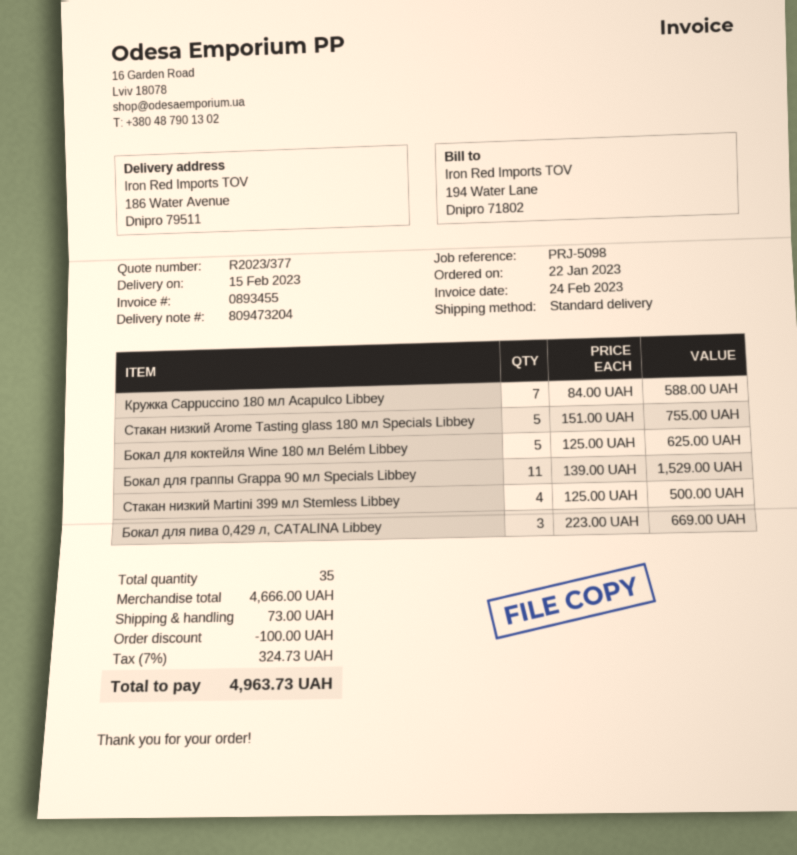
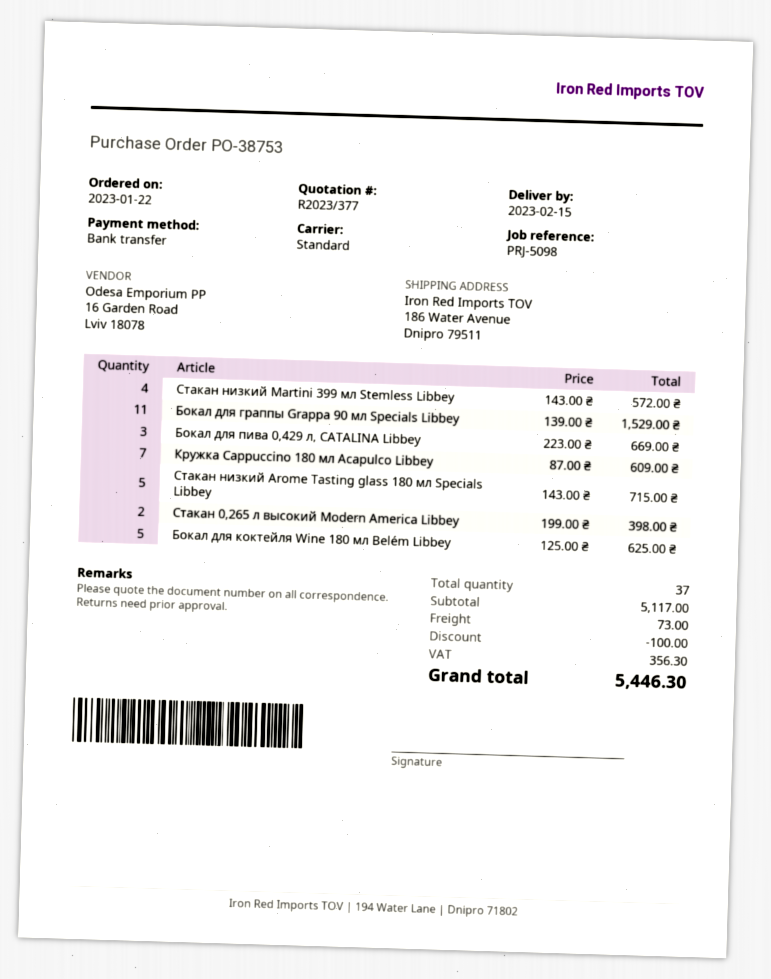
Кружка Cappuccino 180 мл Acapulco Libbey: 7 x 84.00 = 588.00 -> 7 x 87.00 = 609.00
Стакан низкий Arome Tasting glass 180 мл Specials Libbey: 5 x 151.00 = 755.00 -> 5 x 143.00 = 715.00
Стакан низкий Martini 399 мл Stemless Libbey: 4 x 125.00 = 500.00 -> 4 x 143.00 = 572.00
Стакан 0,265 л высокий Modern America Libbey: none -> 2 x 199.00 = 398.00
total quantity: 35 -> 37
subtotal: 4666.00 -> 5117.00
tax: 324.73 -> 356.30
total: 4963.73 -> 5446.30

